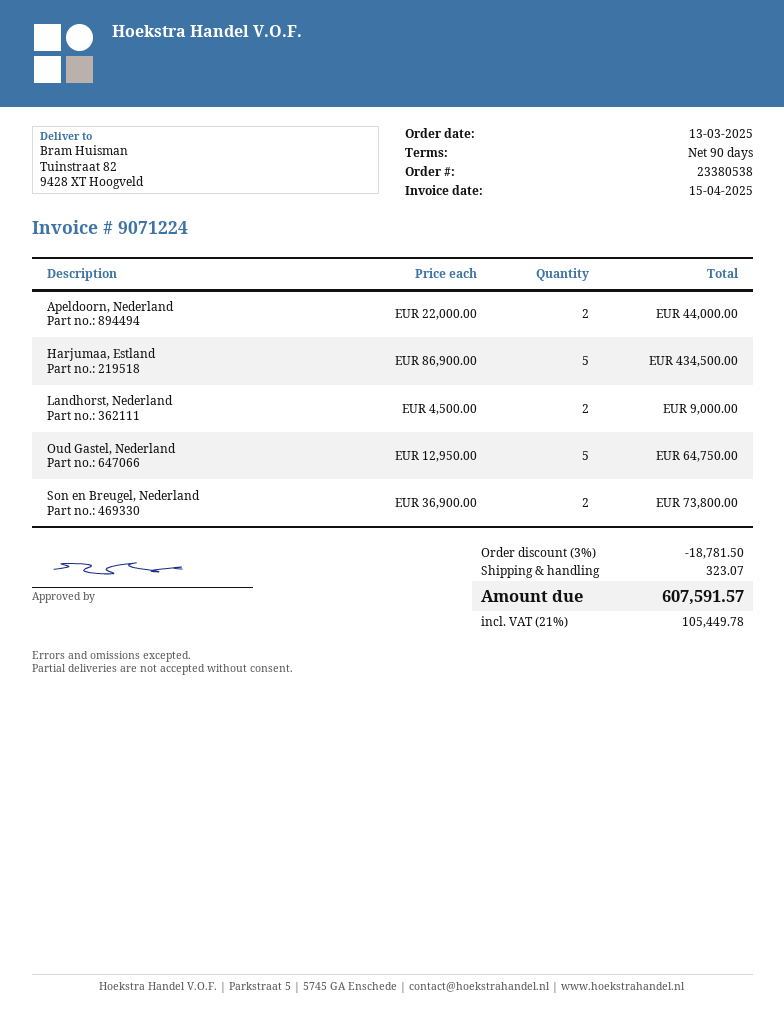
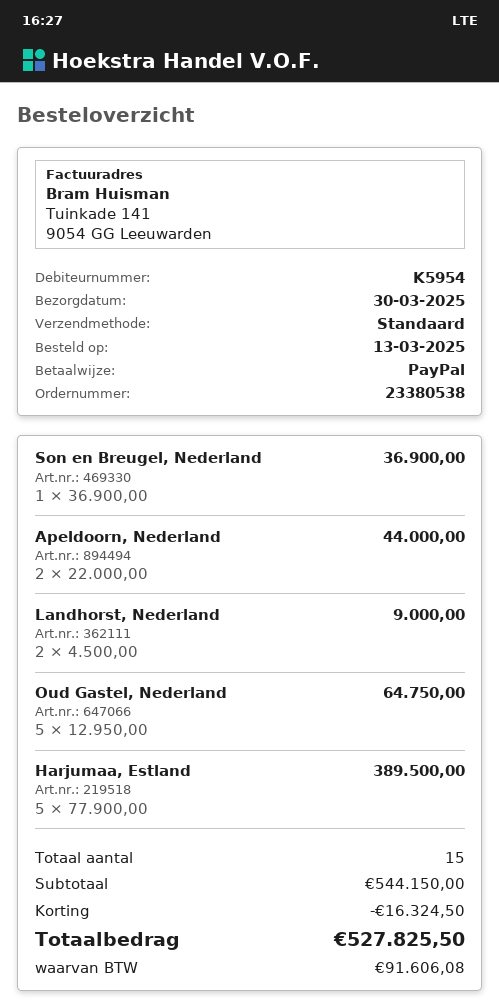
Harjumaa, Estland: 5 x 86900.00 = 434500.00 -> 5 x 77900.00 = 389500.00
Son en Breugel, Nederland: 2 x 36900.00 = 73800.00 -> 1 x 36900.00 = 36900.00
discount: 18781.50 -> 16324.50
shipping: 323.07 -> none
tax: 105449.78 -> 91606.08
total: 607591.57 -> 527825.50

